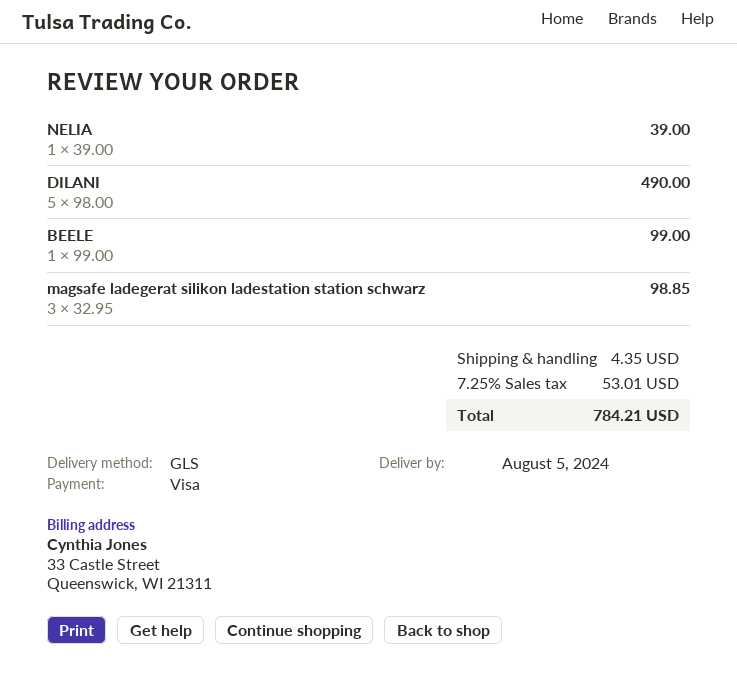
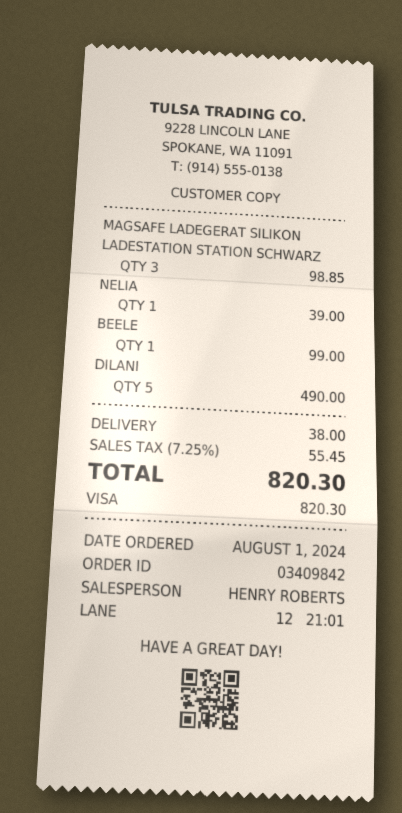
shipping: 4.35 -> 38.00
tax: 7.25% = 53.01 -> 7.25% = 55.45
total: 784.21 -> 820.30

